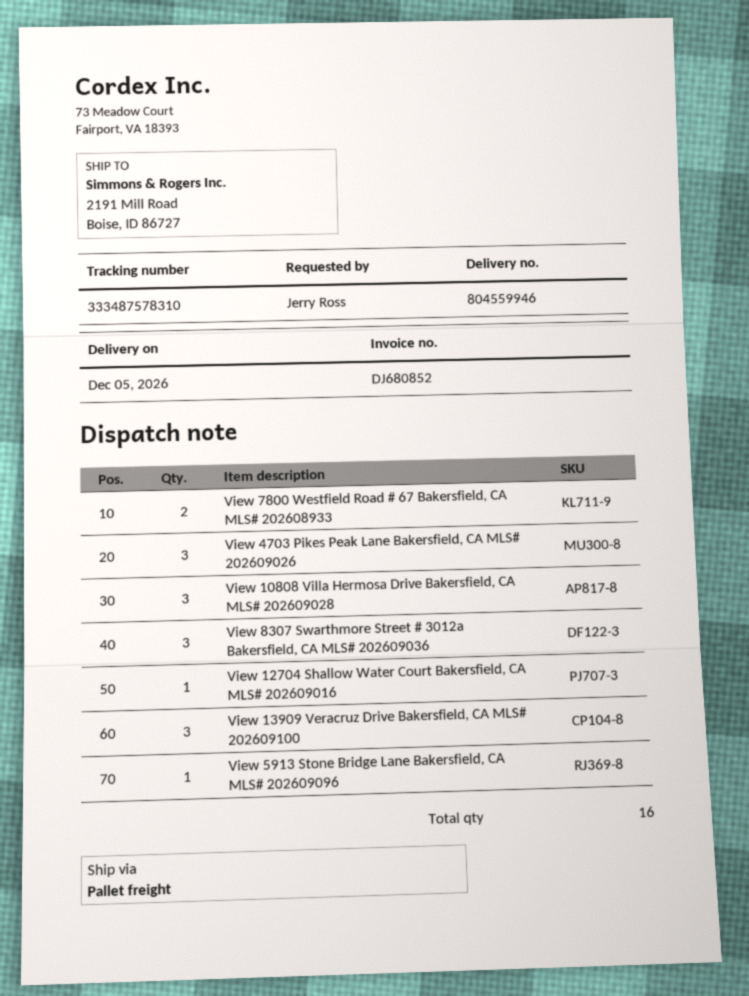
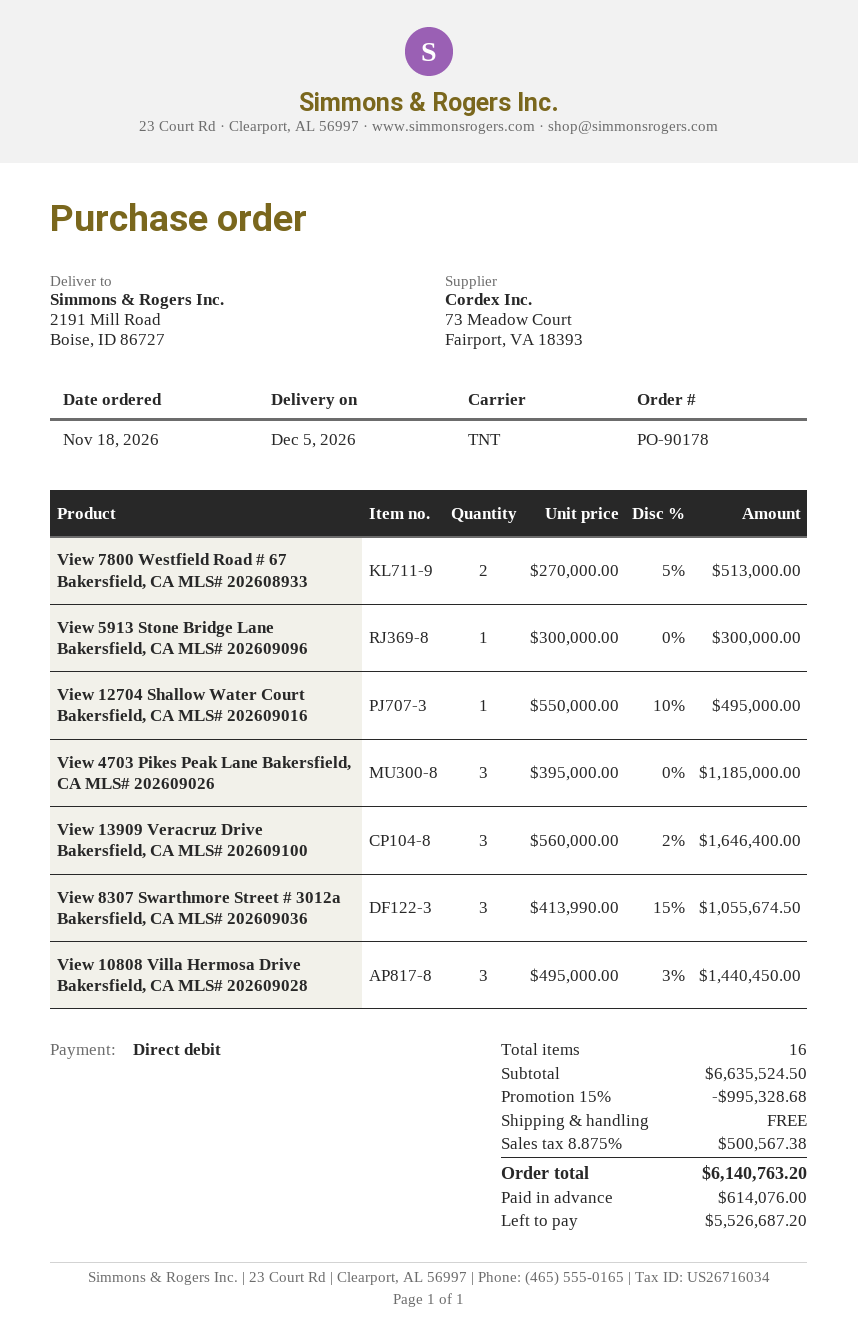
shipping method: pallet freight -> TNT

